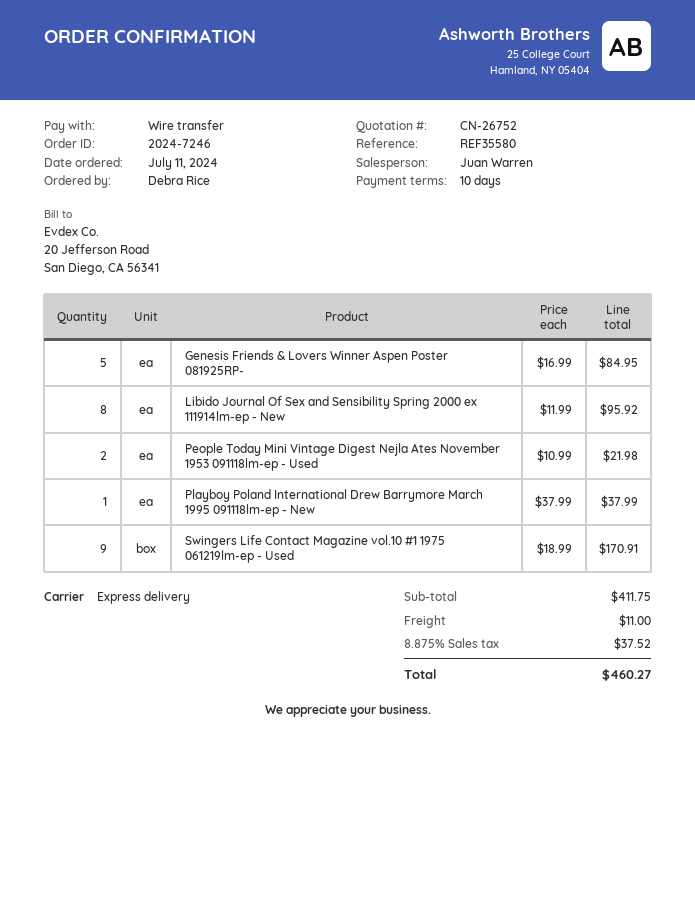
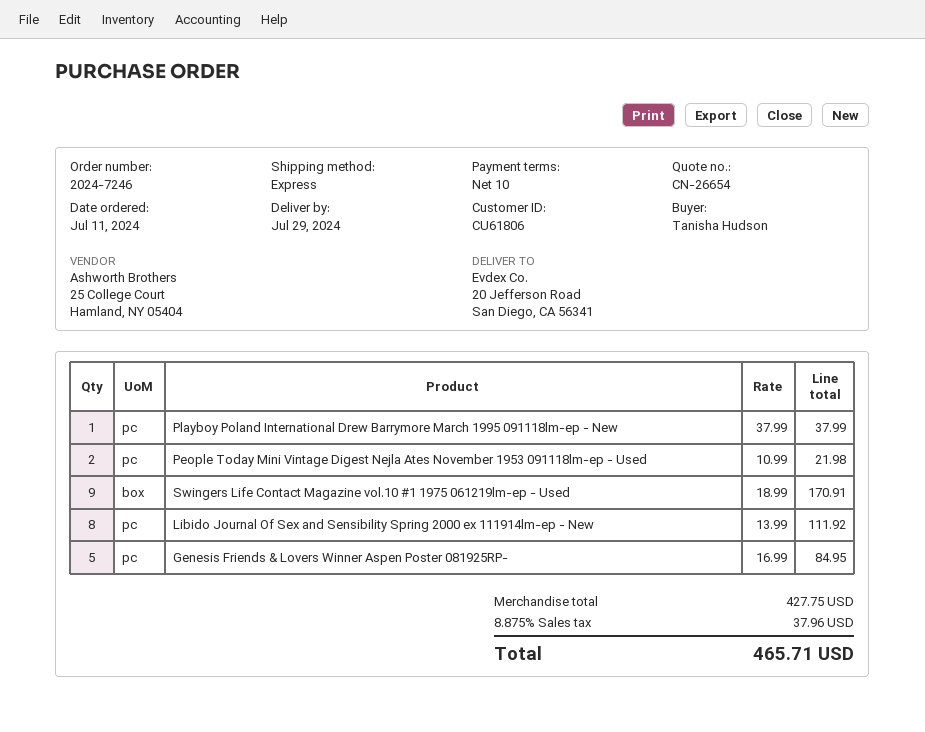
quote number: CN-26752 -> CN-26654
ordered by: Debra Rice -> Tanisha Hudson
Libido Journal Of Sex and Sensibility Spring 2000 ex 111914lm-ep - New: 8 x 11.99 = 95.92 -> 8 x 13.99 = 111.92
subtotal: 411.75 -> 427.75
shipping: 11.00 -> none
tax: 8.875% = 37.52 -> 8.875% = 37.96
total: 460.27 -> 465.71

